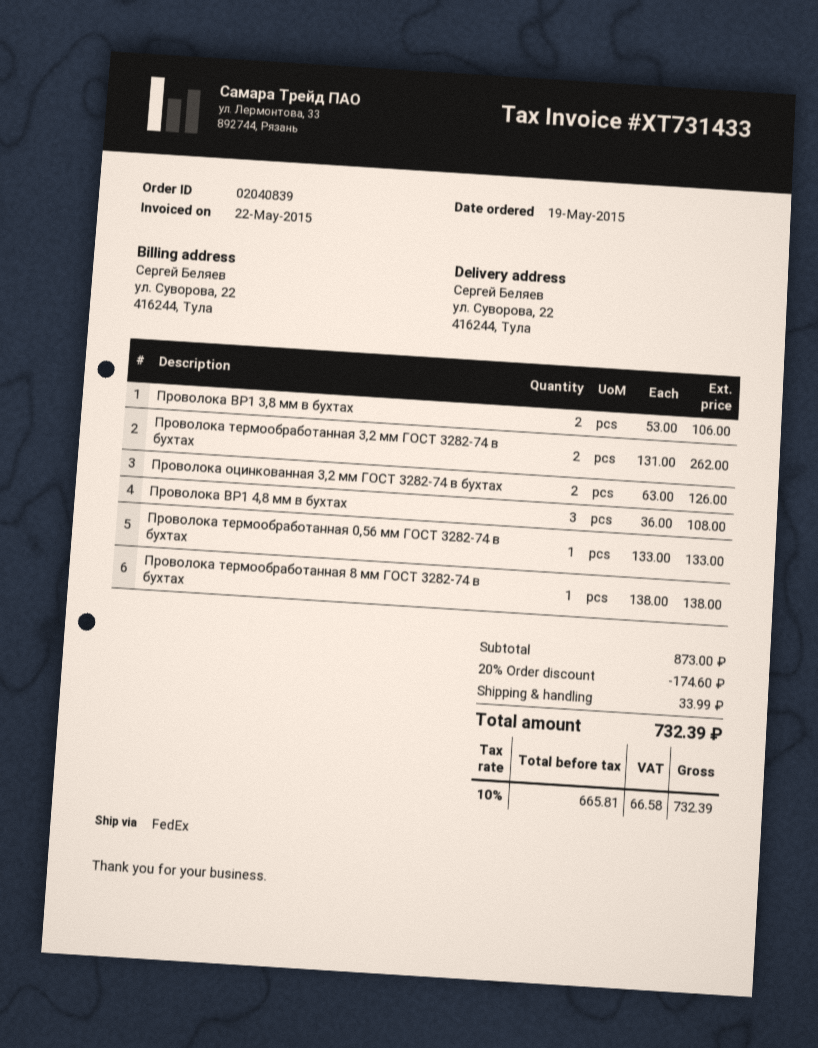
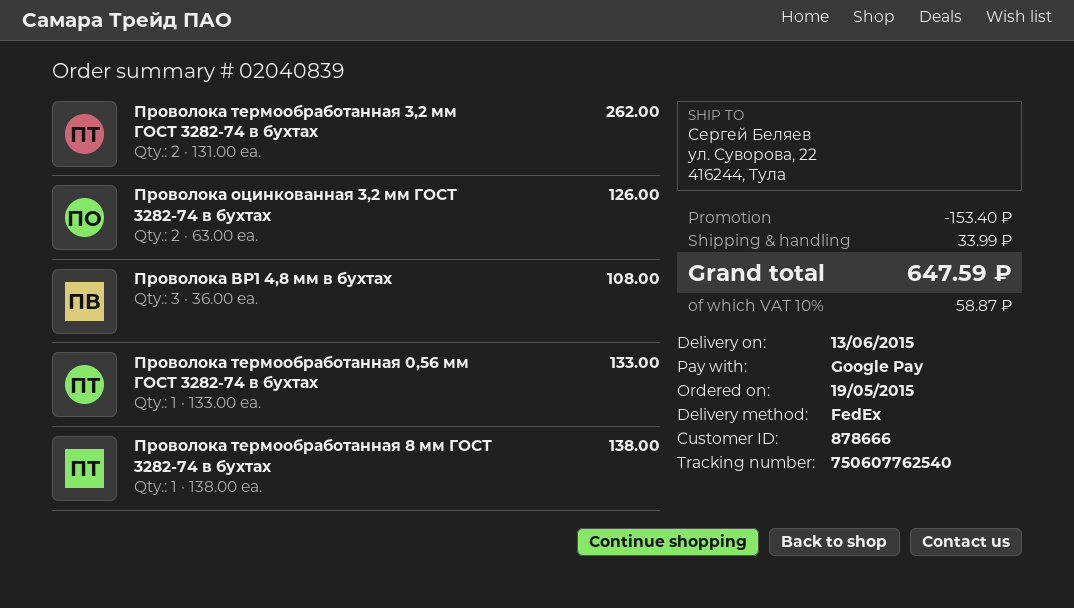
Проволока ВР1 3,8 мм в бухтах: 2 x 53.00 = 106.00 -> none
discount: 174.60 -> 153.40
tax: 10% = 66.58 -> 10% = 58.87
total: 732.39 -> 647.59

